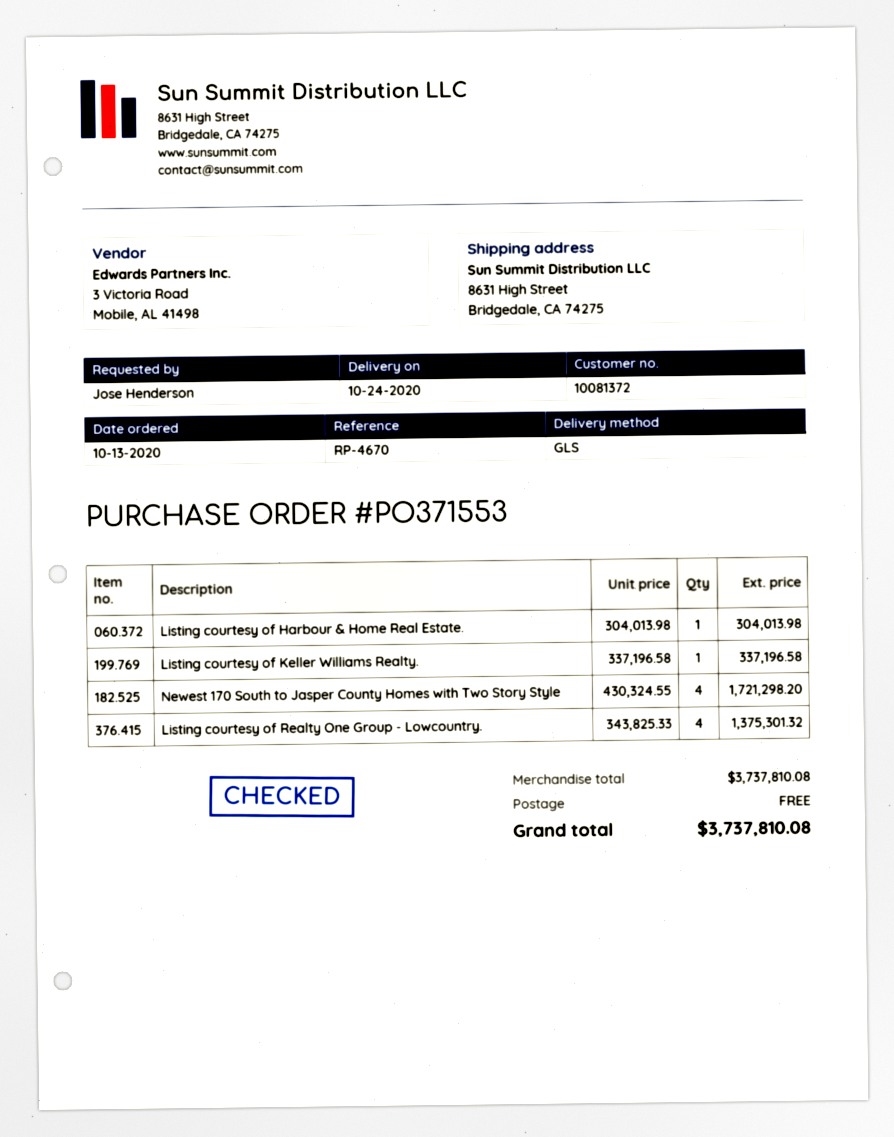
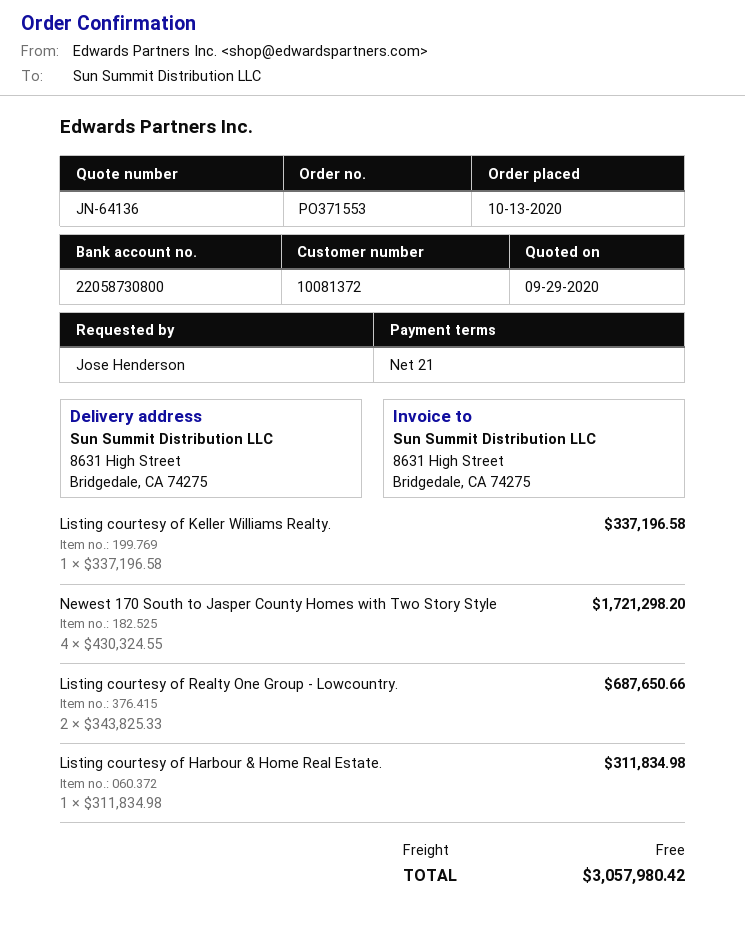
Listing courtesy of Harbour & Home Real Estate.: 1 x 304013.98 = 304013.98 -> 1 x 311834.98 = 311834.98
Listing courtesy of Realty One Group - Lowcountry.: 4 x 343825.33 = 1375301.32 -> 2 x 343825.33 = 687650.66
total: 3737810.08 -> 3057980.42

